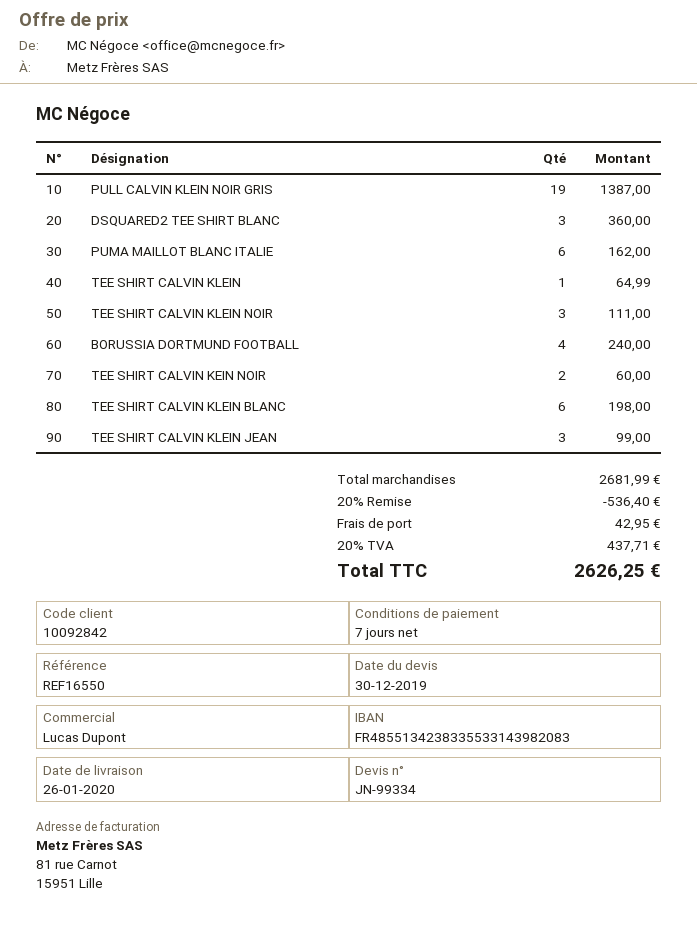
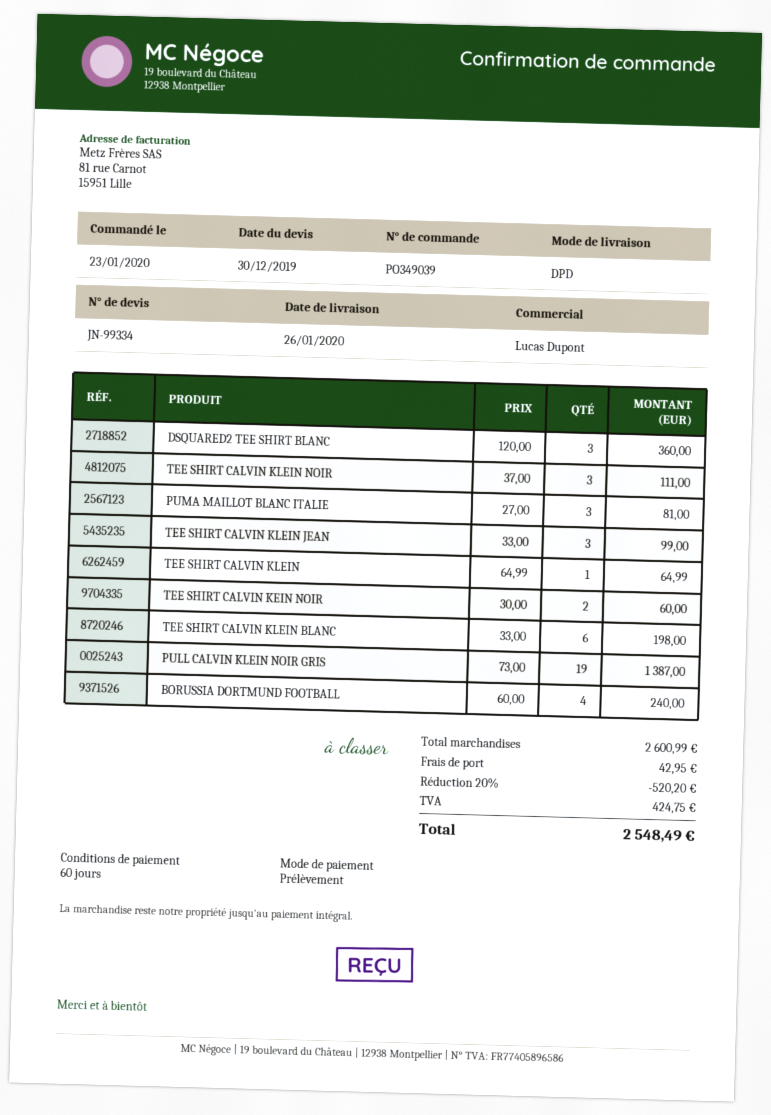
payment terms: 7 days -> 60 days
PUMA MAILLOT BLANC ITALIE: 6 for 162.00 -> 3 for 81.00
subtotal: 2681.99 -> 2600.99
discount: 20% = 536.40 -> 20% = 520.20
tax: 437.71 -> 424.75
total: 2626.25 -> 2548.49

